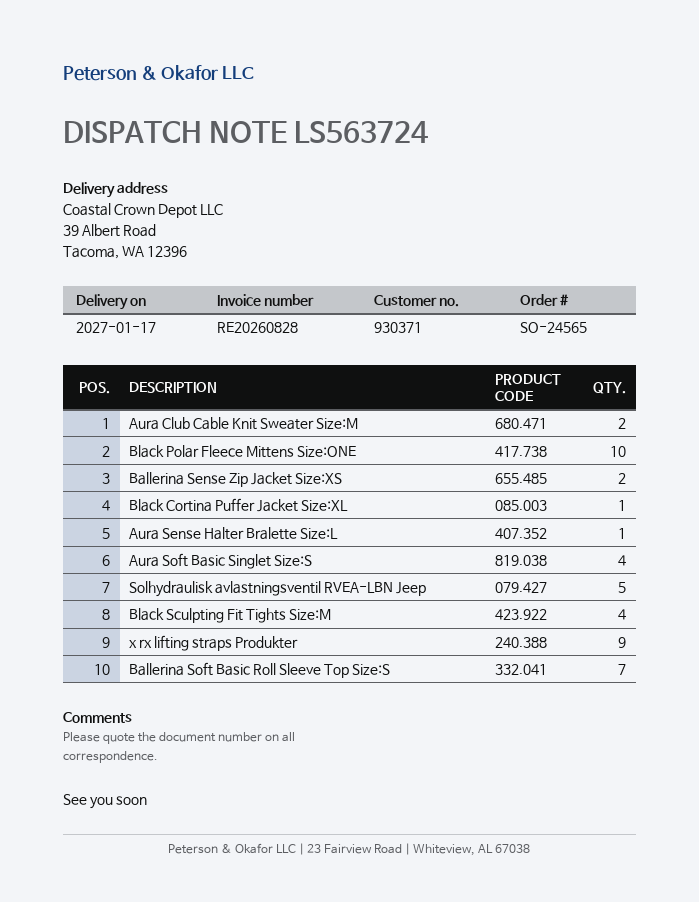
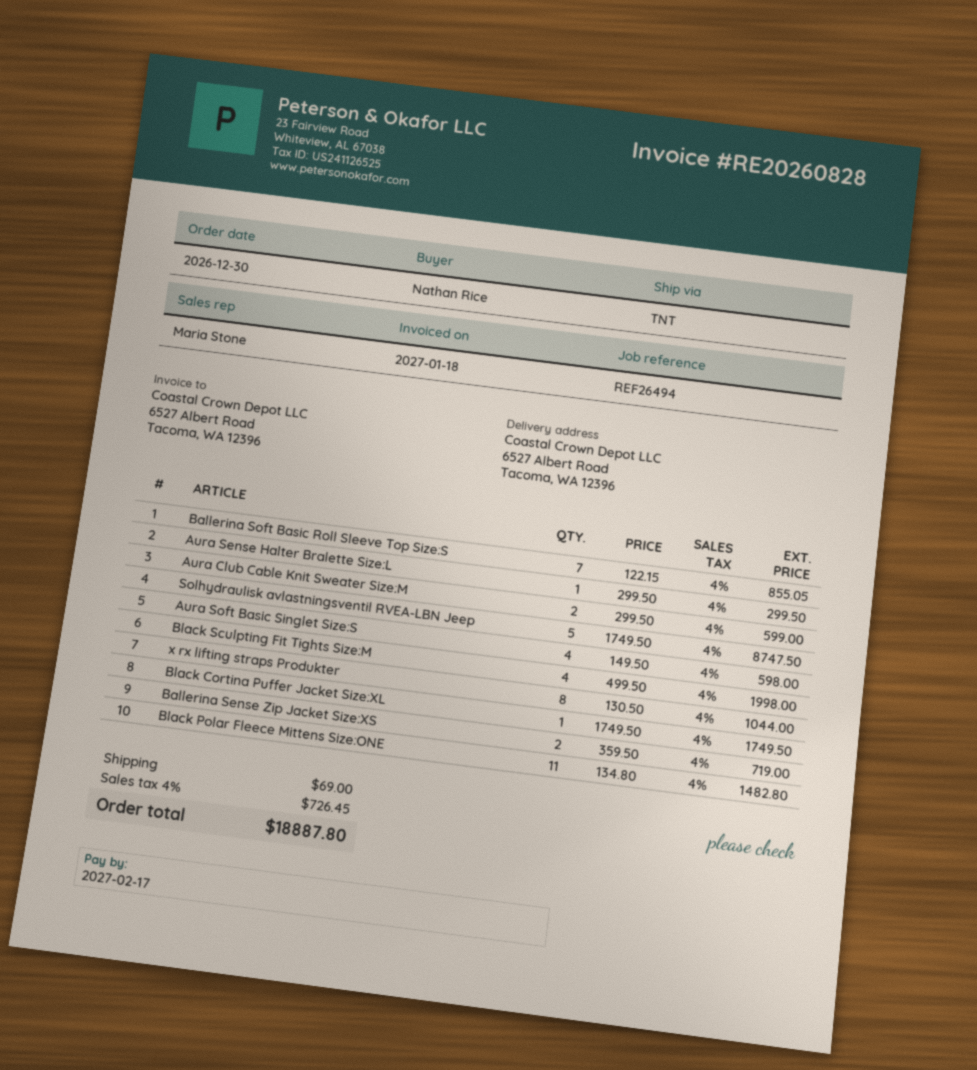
ship to: 39 Albert Road, Tacoma, WA 12396 -> 6527 Albert Road, Tacoma, WA 12396
Black Polar Fleece Mittens Size:ONE: 10 -> 11
x rx lifting straps Produkter: 9 -> 8

